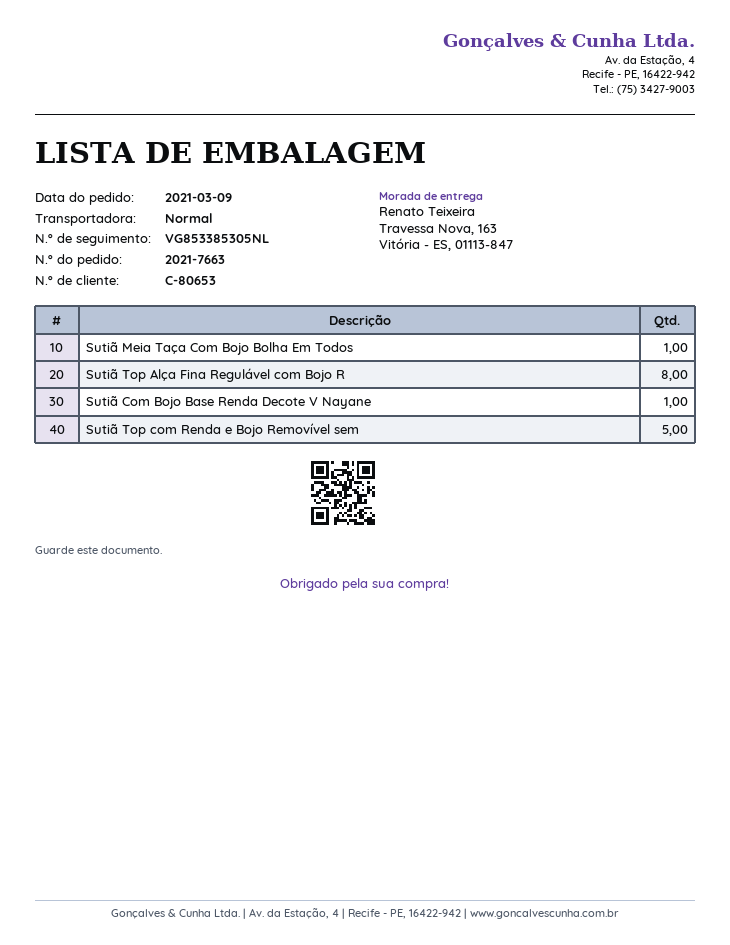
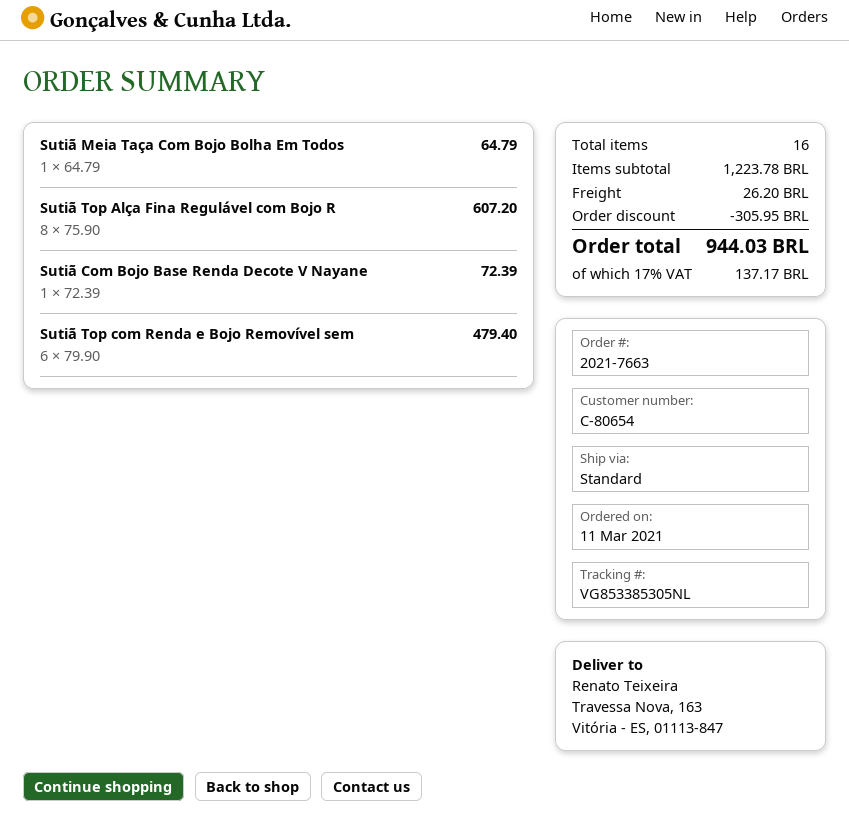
order date: 2021-03-09 -> 2021-03-11
customer number: C-80653 -> C-80654
Sutiã Top com Renda e Bojo Removível sem: 5 -> 6

